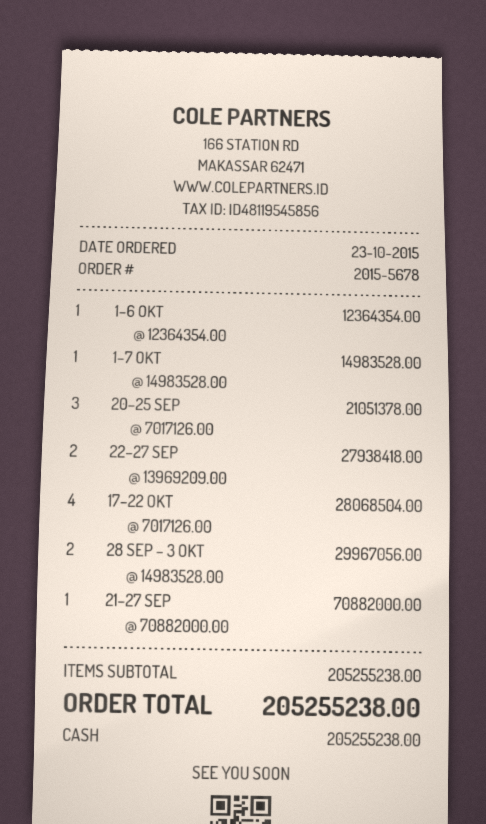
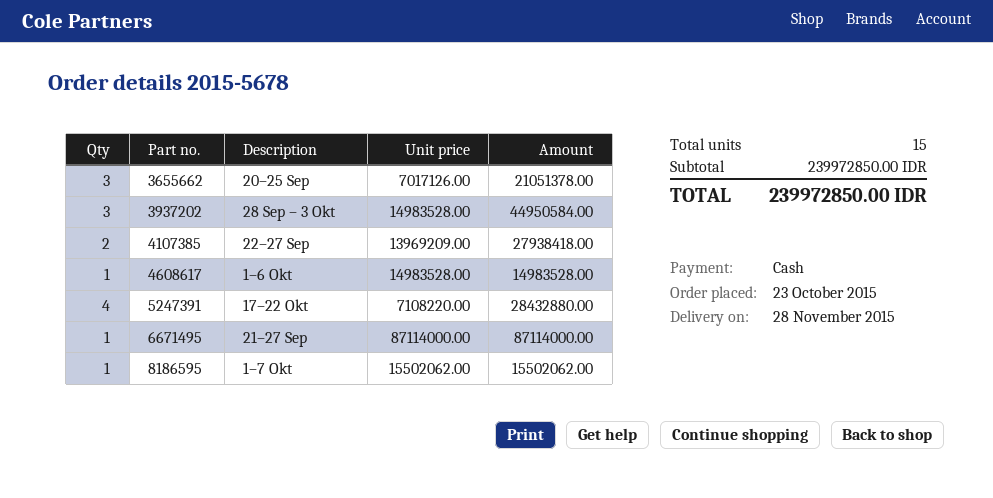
1–6 OKT: 1 x 12364354.00 = 12364354.00 -> 1 x 14983528.00 = 14983528.00
1–7 OKT: 1 x 14983528.00 = 14983528.00 -> 1 x 15502062.00 = 15502062.00
17–22 OKT: 4 x 7017126.00 = 28068504.00 -> 4 x 7108220.00 = 28432880.00
28 SEP – 3 OKT: 2 x 14983528.00 = 29967056.00 -> 3 x 14983528.00 = 44950584.00
21–27 SEP: 1 x 70882000.00 = 70882000.00 -> 1 x 87114000.00 = 87114000.00
subtotal: 205255238.00 -> 239972850.00
total: 205255238.00 -> 239972850.00

